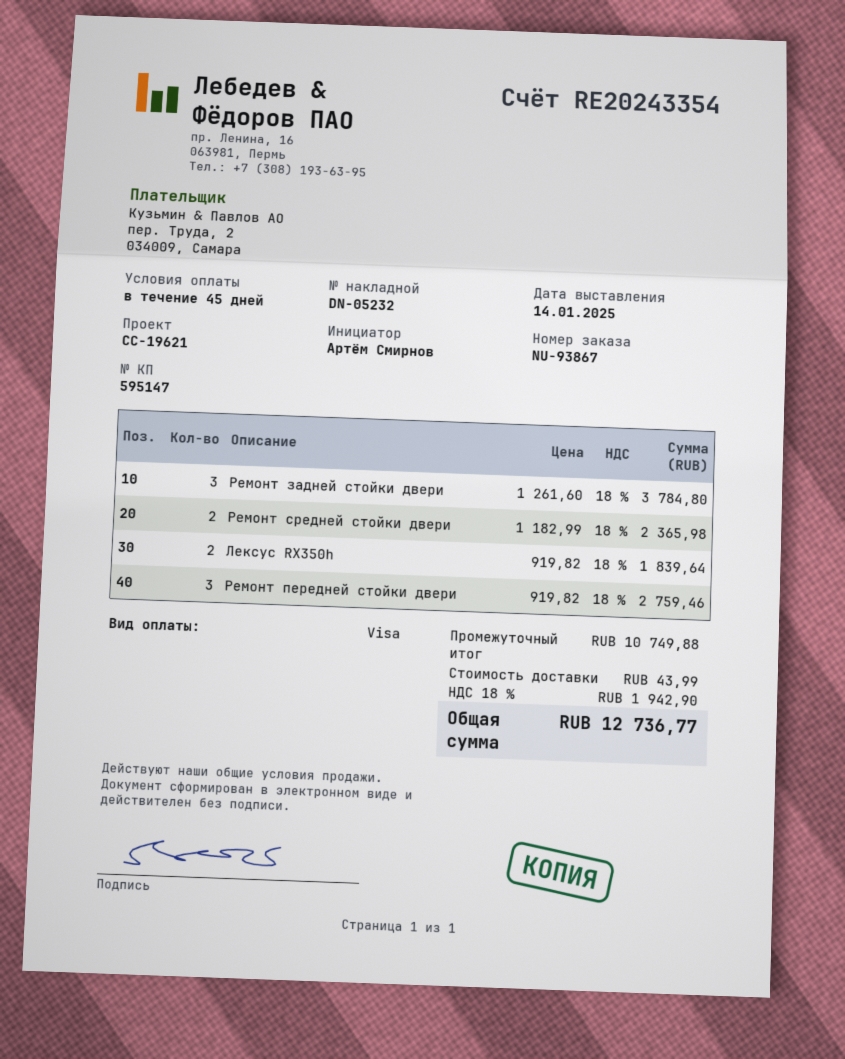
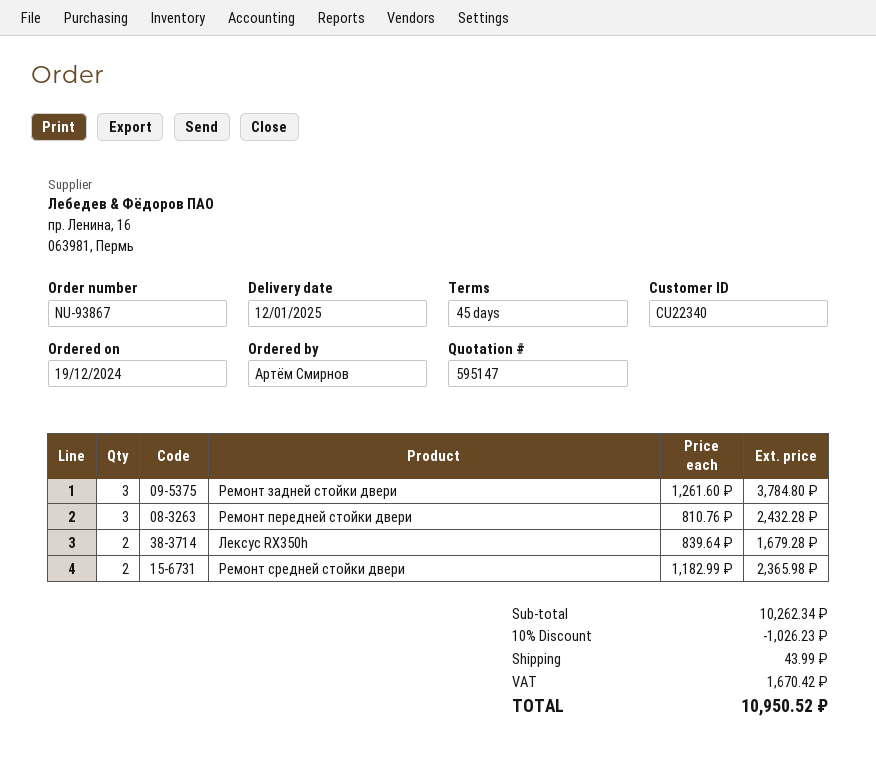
Лексус RX350h: 2 x 919.82 = 1839.64 -> 2 x 839.64 = 1679.28
Ремонт передней стойки двери: 3 x 919.82 = 2759.46 -> 3 x 810.76 = 2432.28
subtotal: 10749.88 -> 10262.34
discount: none -> 10% = 1026.23
tax: 1942.90 -> 1670.42
total: 12736.77 -> 10950.52

